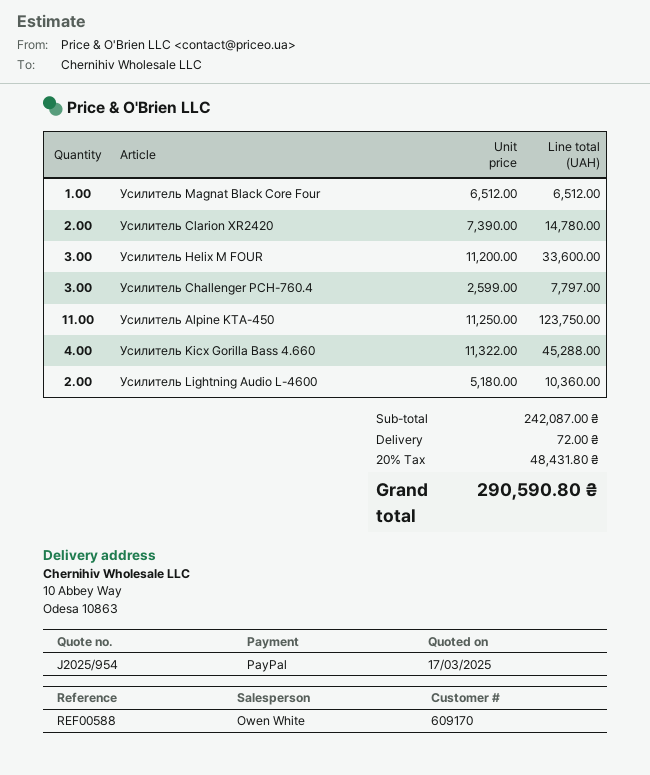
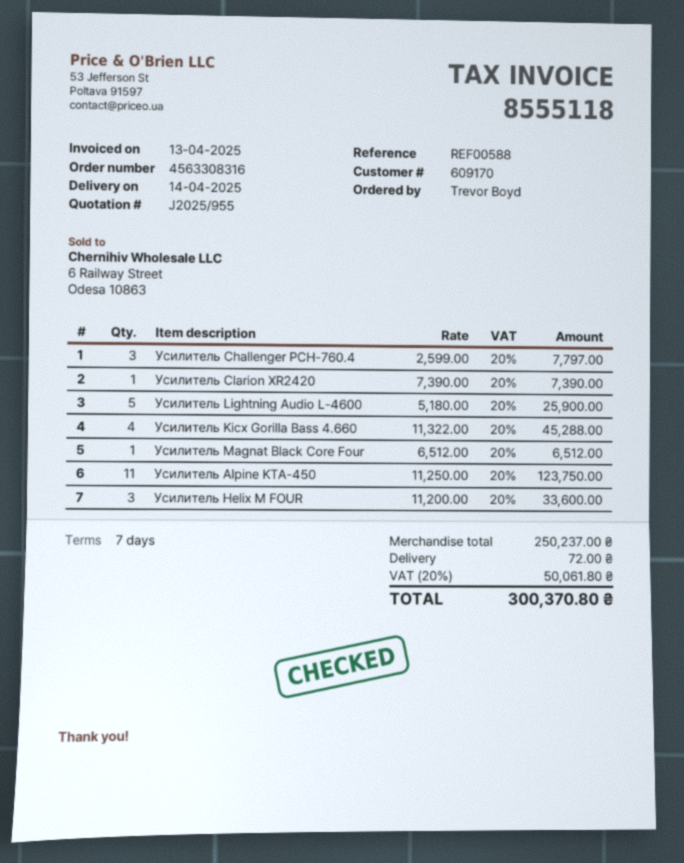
quote number: J2025/954 -> J2025/955
Усилитель Clarion XR2420: 2 x 7390.00 = 14780.00 -> 1 x 7390.00 = 7390.00
Усилитель Lightning Audio L-4600: 2 x 5180.00 = 10360.00 -> 5 x 5180.00 = 25900.00
subtotal: 242087.00 -> 250237.00
tax: 20% = 48431.80 -> 20% = 50061.80
total: 290590.80 -> 300370.80

